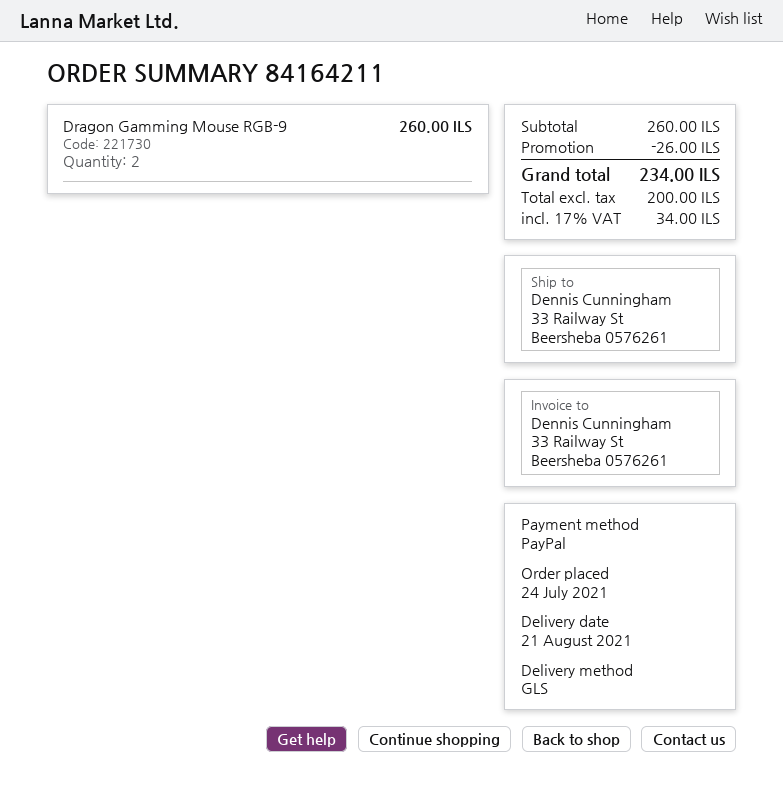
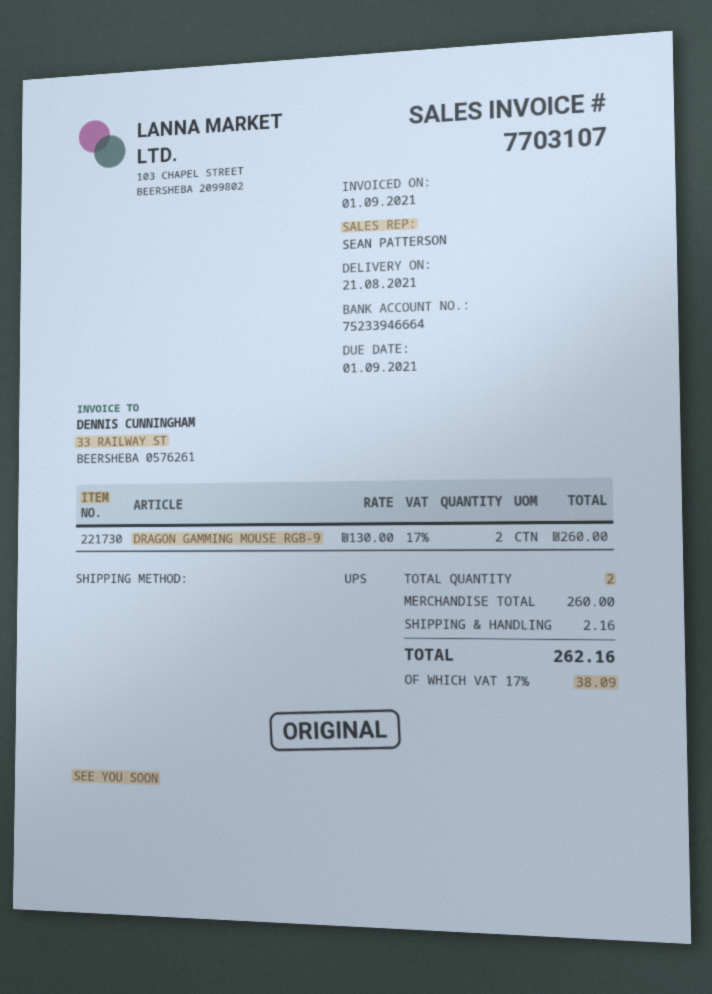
shipping method: GLS -> UPS
discount: 26.00 -> none
shipping: none -> 2.16
tax: 17% = 34.00 -> 17% = 38.09
total: 234.00 -> 262.16

